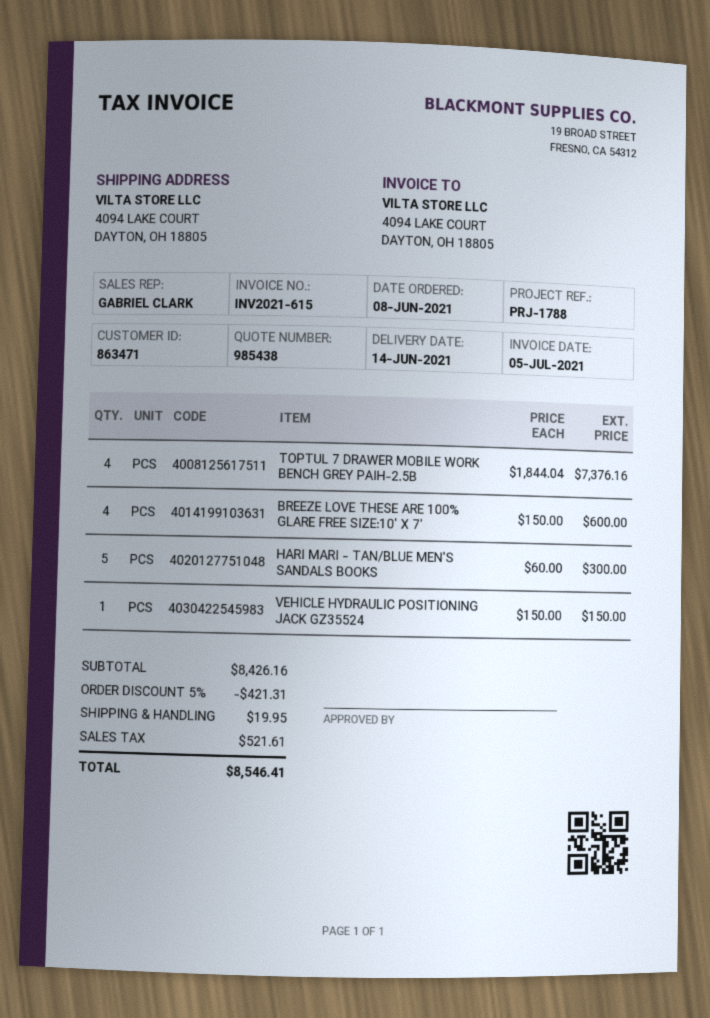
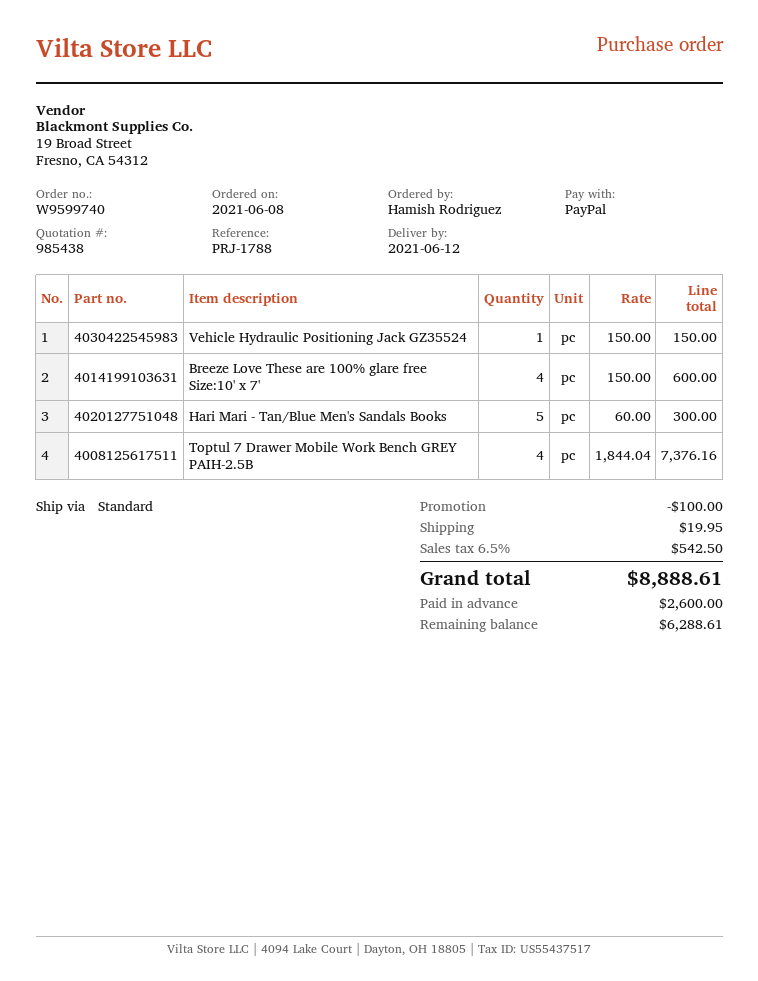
delivery date: 2021-06-14 -> 2021-06-12
discount: 421.31 -> 100.00
tax: 521.61 -> 542.50
total: 8546.41 -> 8888.61

